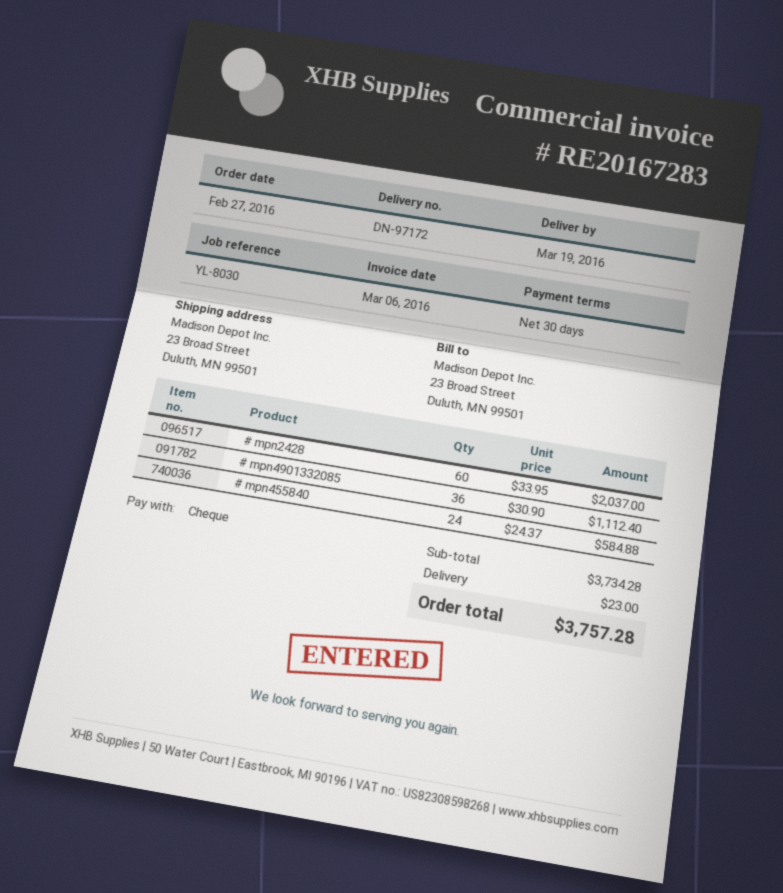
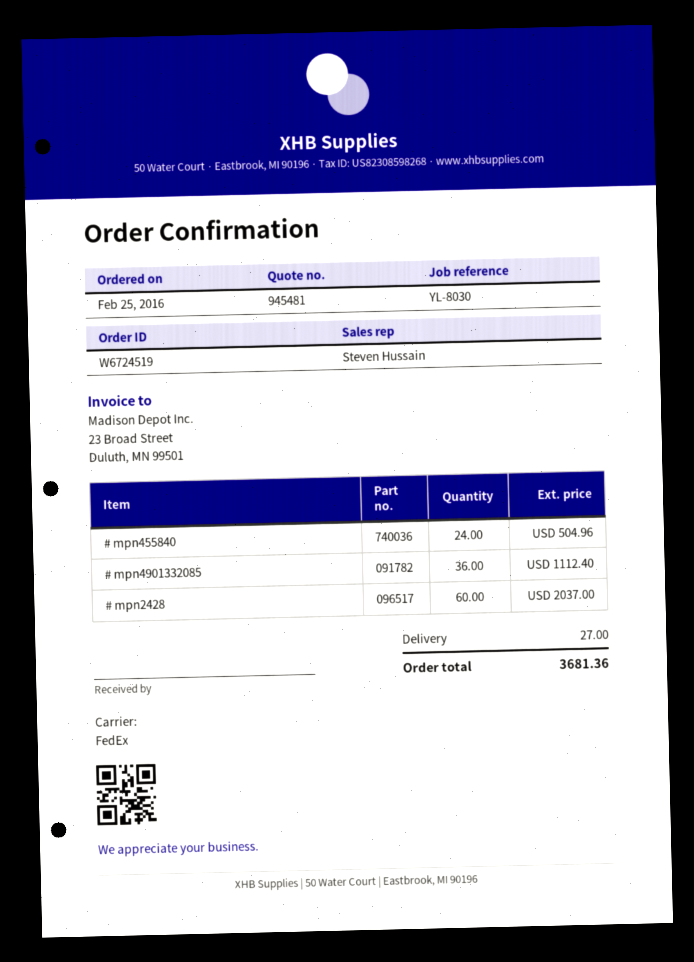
order date: 2016-02-27 -> 2016-02-25
# mpn455840: 24 for 584.88 -> 24 for 504.96
shipping: 23.00 -> 27.00
total: 3757.28 -> 3681.36

